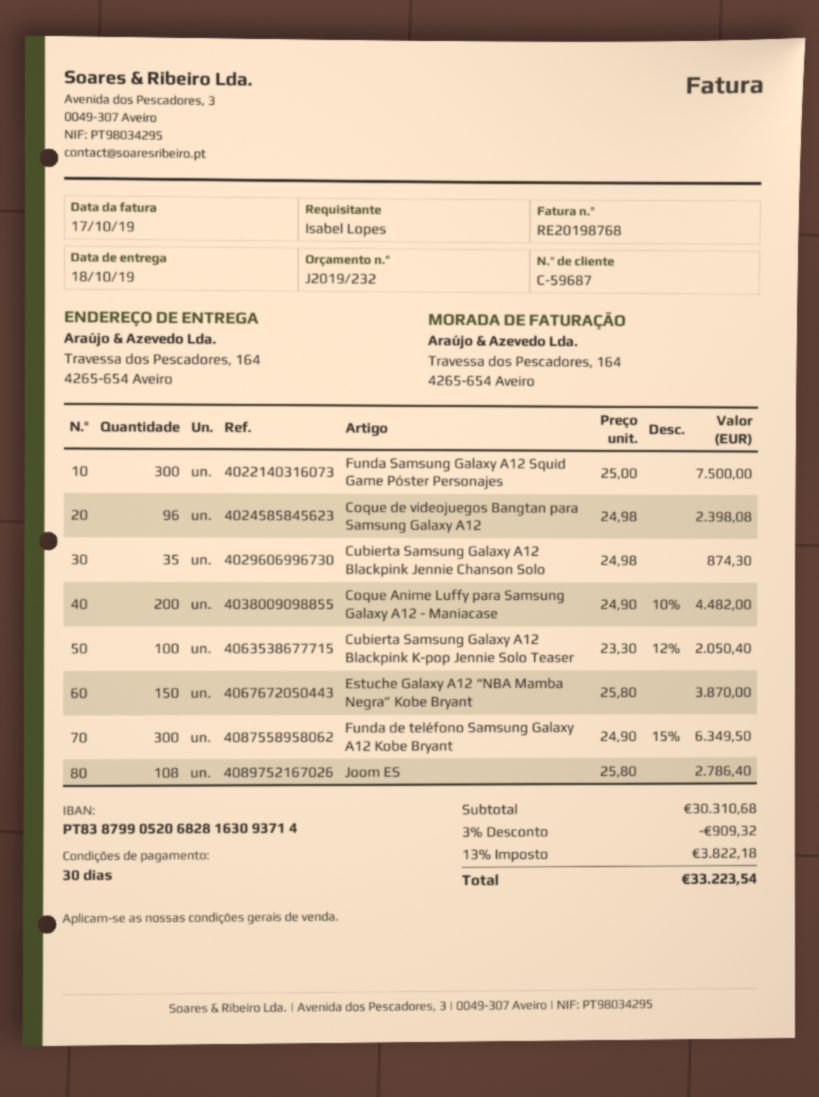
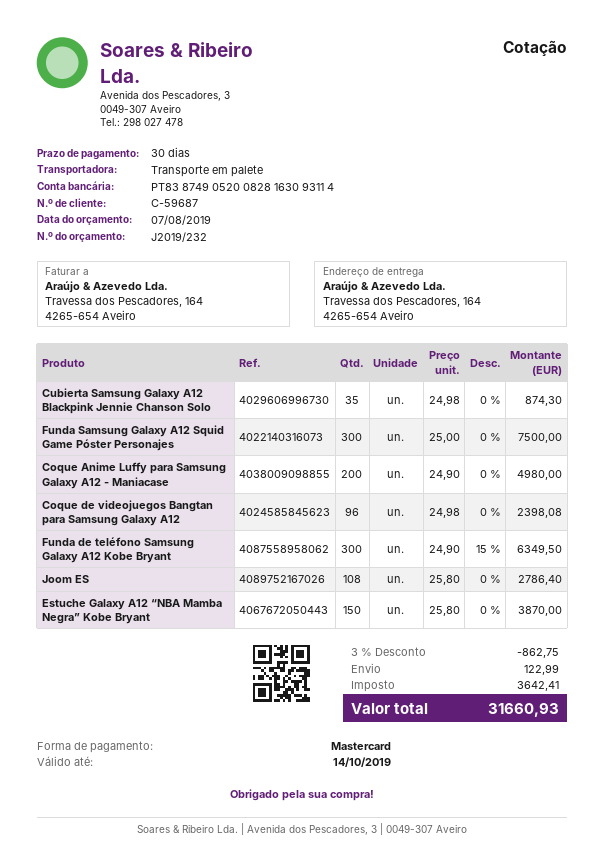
bank account: PT83879905206828163093714 -> PT83874905200828163093114
Coque Anime Luffy para Samsung Galaxy A12 - Maniacase: 200 x 24.90 - 10% = 4482.00 -> 200 x 24.90 = 4980.00
Cubierta Samsung Galaxy A12 Blackpink K-pop Jennie Solo Teaser: 100 x 23.30 - 12% = 2050.40 -> none
discount: 3% = 909.32 -> 3% = 862.75
shipping: none -> 122.99
tax: 3822.18 -> 3642.41
total: 33223.54 -> 31660.93

